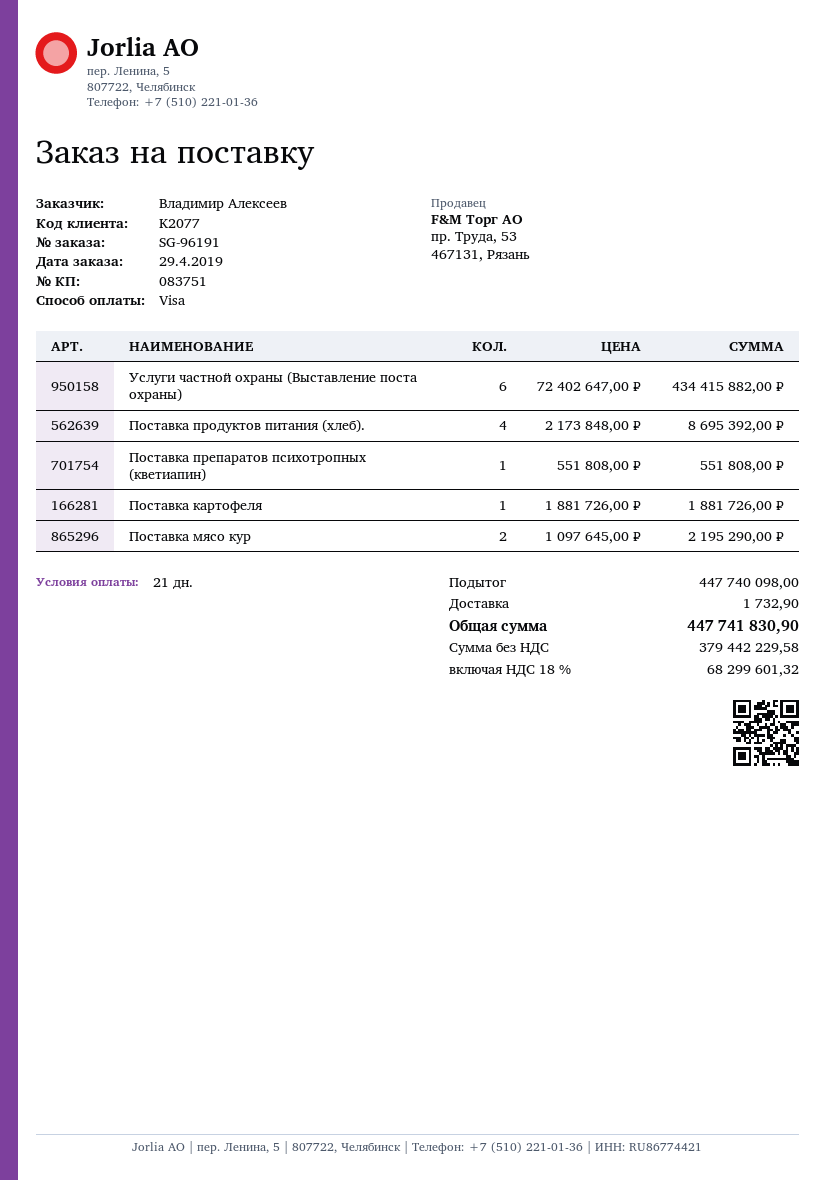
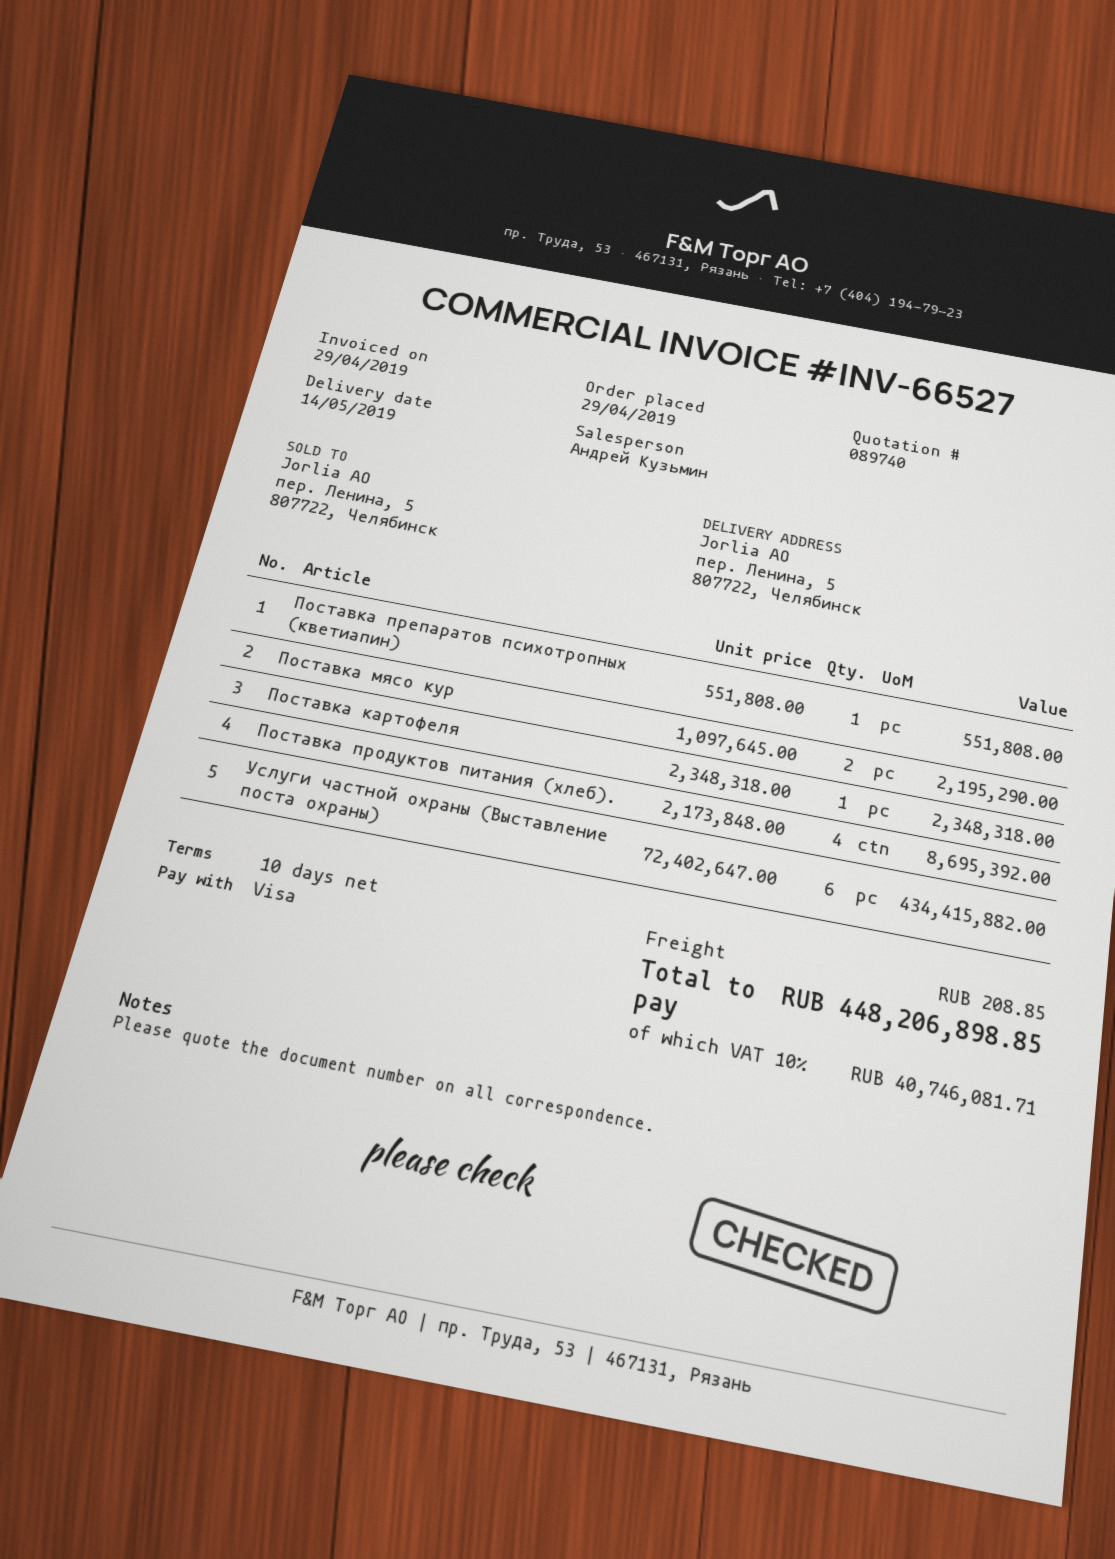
quote number: 083751 -> 089740
payment terms: 21 days -> 10 days
Поставка картофеля: 1 x 1881726.00 = 1881726.00 -> 1 x 2348318.00 = 2348318.00
shipping: 1732.90 -> 208.85
tax: 18% = 68299601.32 -> 10% = 40746081.71
total: 447741830.90 -> 448206898.85

